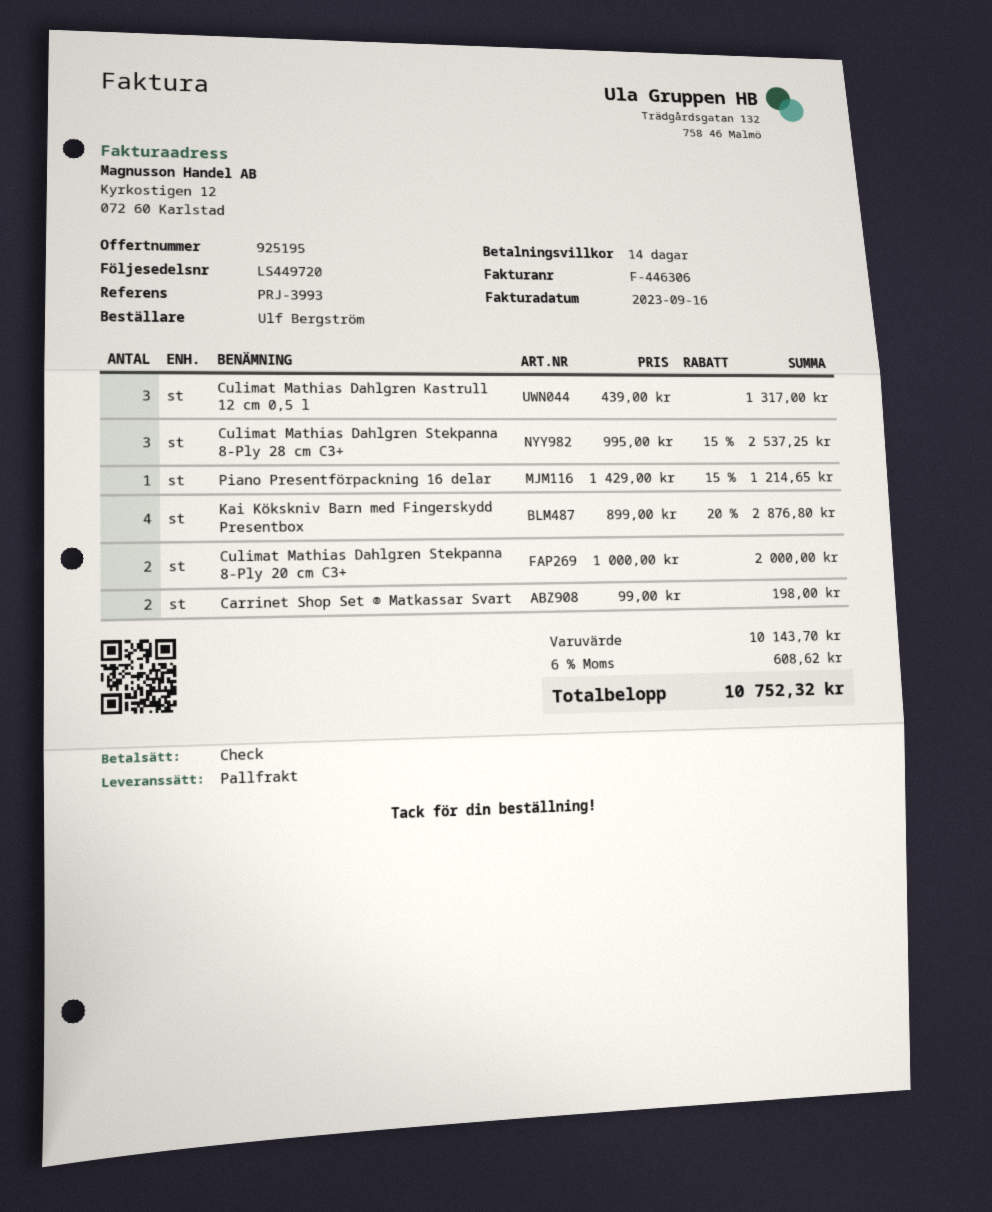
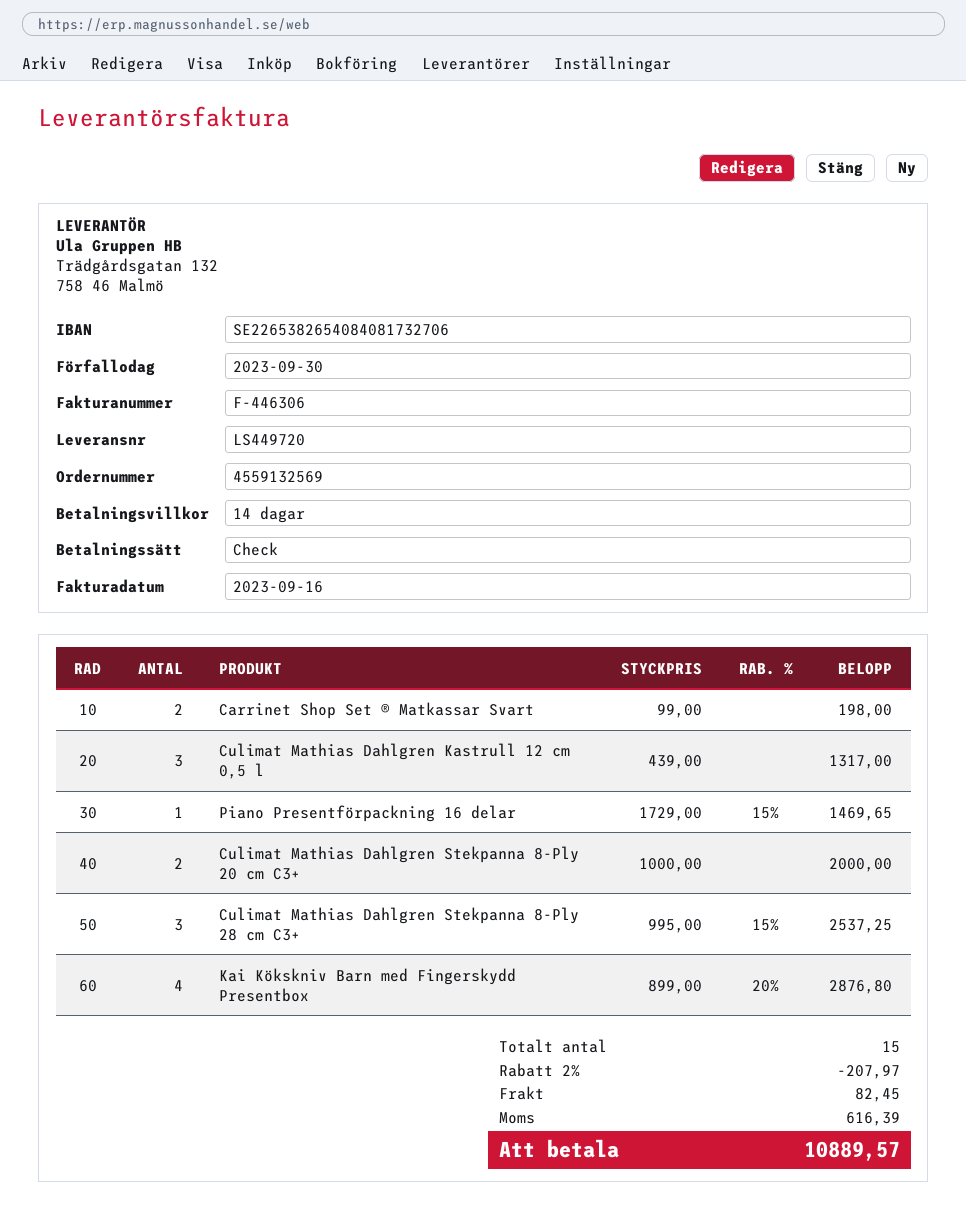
Piano Presentförpackning 16 delar: 1 x 1429.00 - 15% = 1214.65 -> 1 x 1729.00 - 15% = 1469.65
discount: none -> 2% = 207.97
shipping: none -> 82.45
tax: 608.62 -> 616.39
total: 10752.32 -> 10889.57

